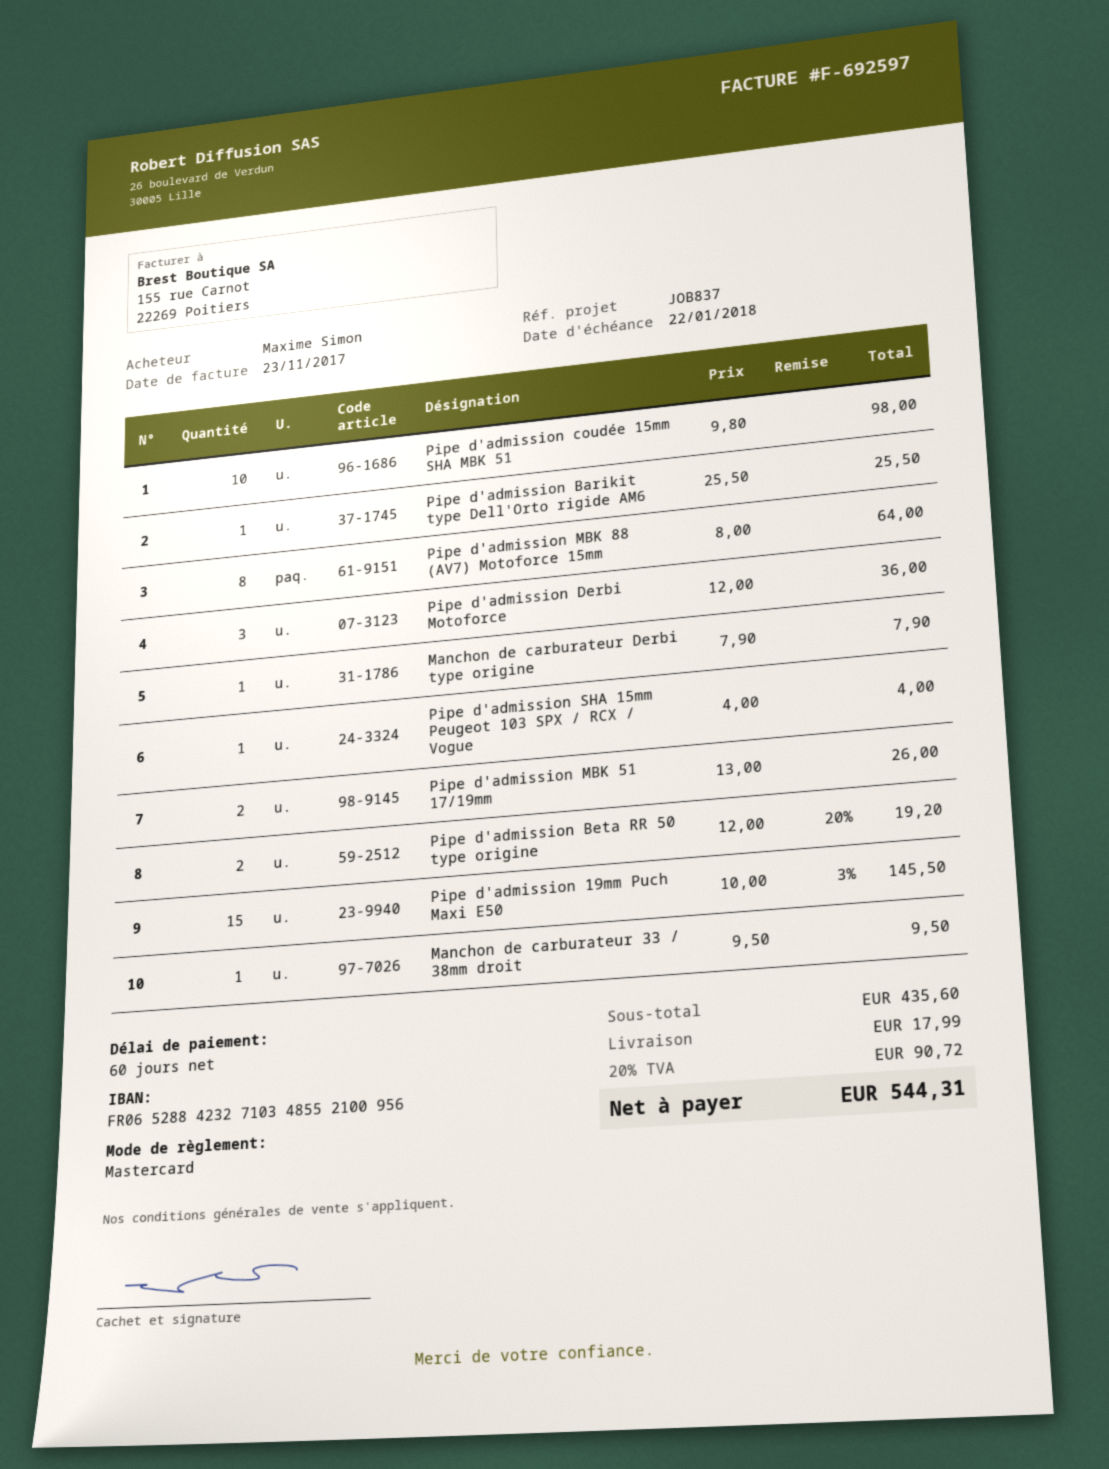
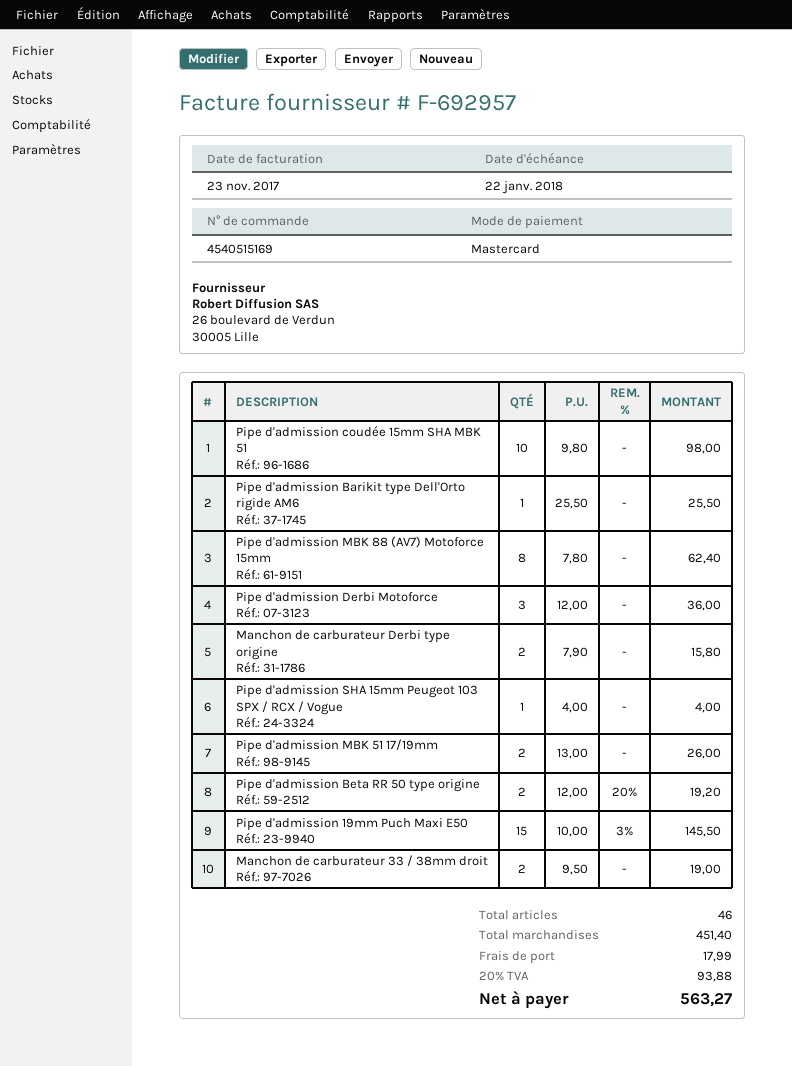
invoice number: F-692597 -> F-692957
Pipe d'admission MBK 88 (AV7) Motoforce 15mm: 8 x 8.00 = 64.00 -> 8 x 7.80 = 62.40
Manchon de carburateur Derbi type origine: 1 x 7.90 = 7.90 -> 2 x 7.90 = 15.80
Manchon de carburateur 33 / 38mm droit: 1 x 9.50 = 9.50 -> 2 x 9.50 = 19.00
subtotal: 435.60 -> 451.40
tax: 20% = 90.72 -> 20% = 93.88
total: 544.31 -> 563.27

